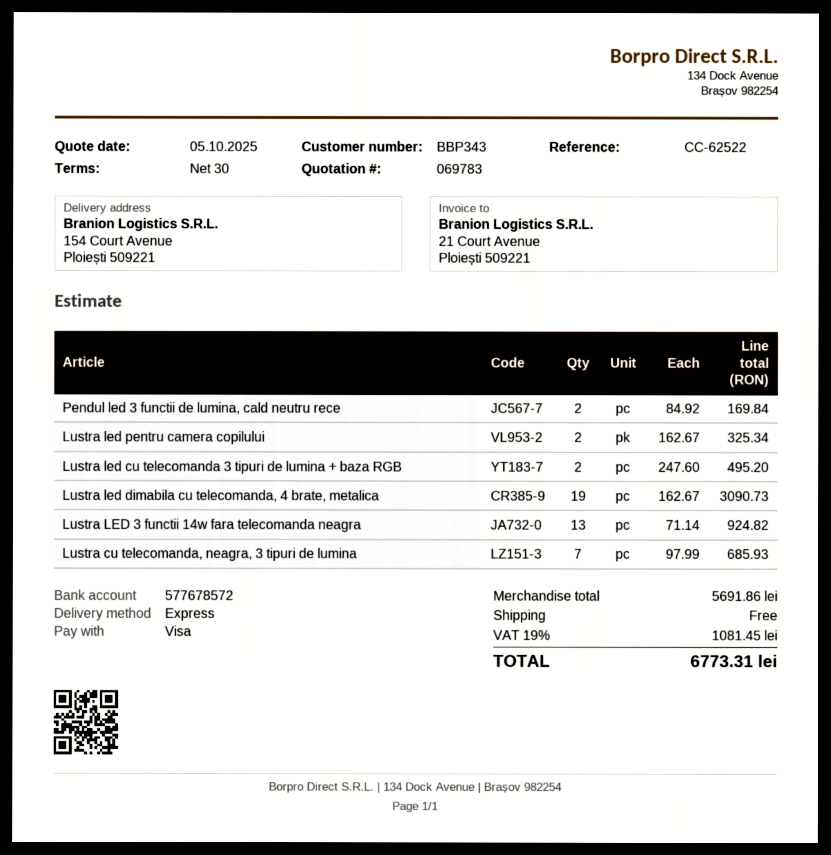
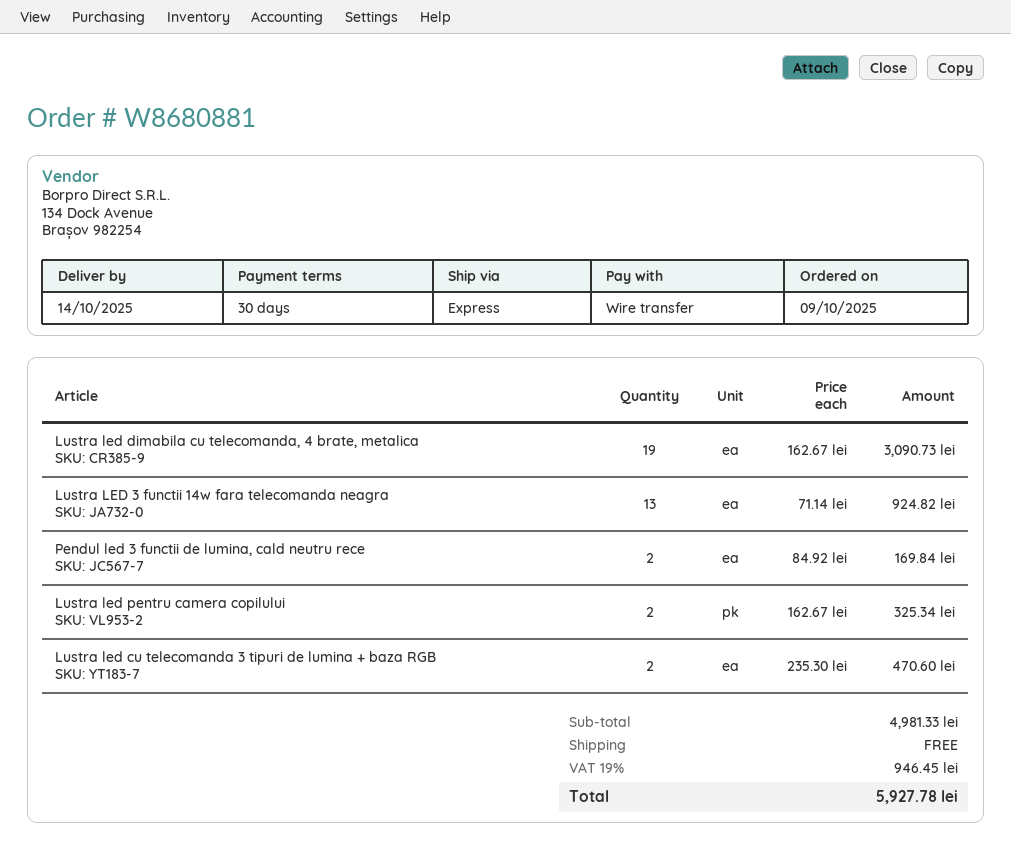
payment method: Visa -> bank transfer
Lustra led cu telecomanda 3 tipuri de lumina + baza RGB: 2 x 247.60 = 495.20 -> 2 x 235.30 = 470.60
Lustra cu telecomanda, neagra, 3 tipuri de lumina: 7 x 97.99 = 685.93 -> none
subtotal: 5691.86 -> 4981.33
tax: 19% = 1081.45 -> 19% = 946.45
total: 6773.31 -> 5927.78

